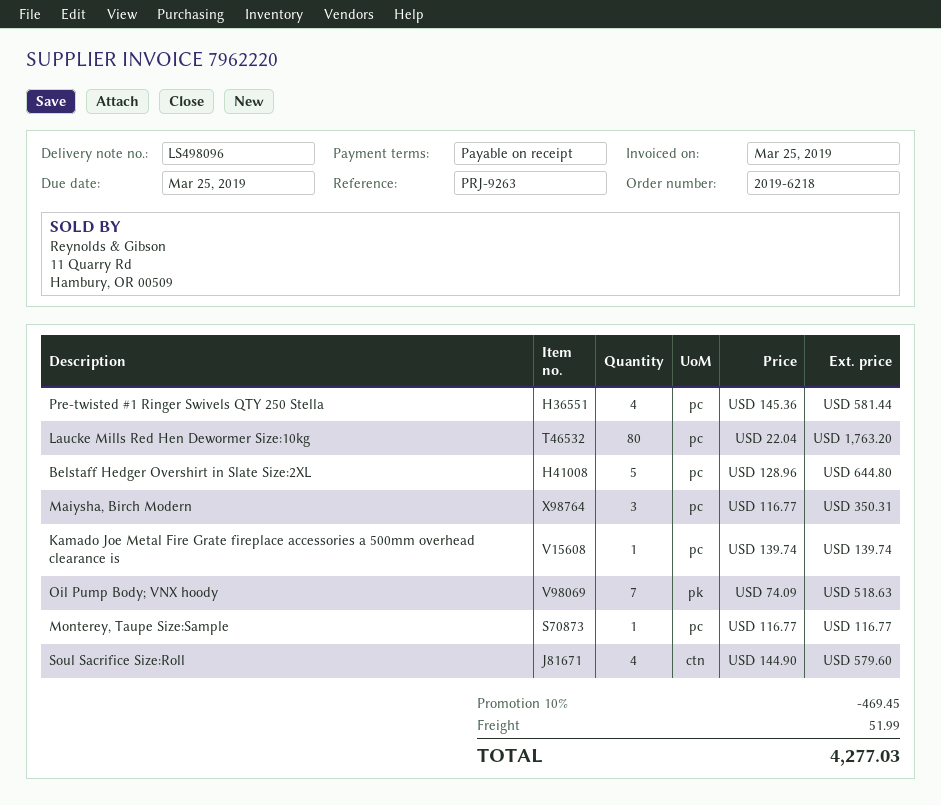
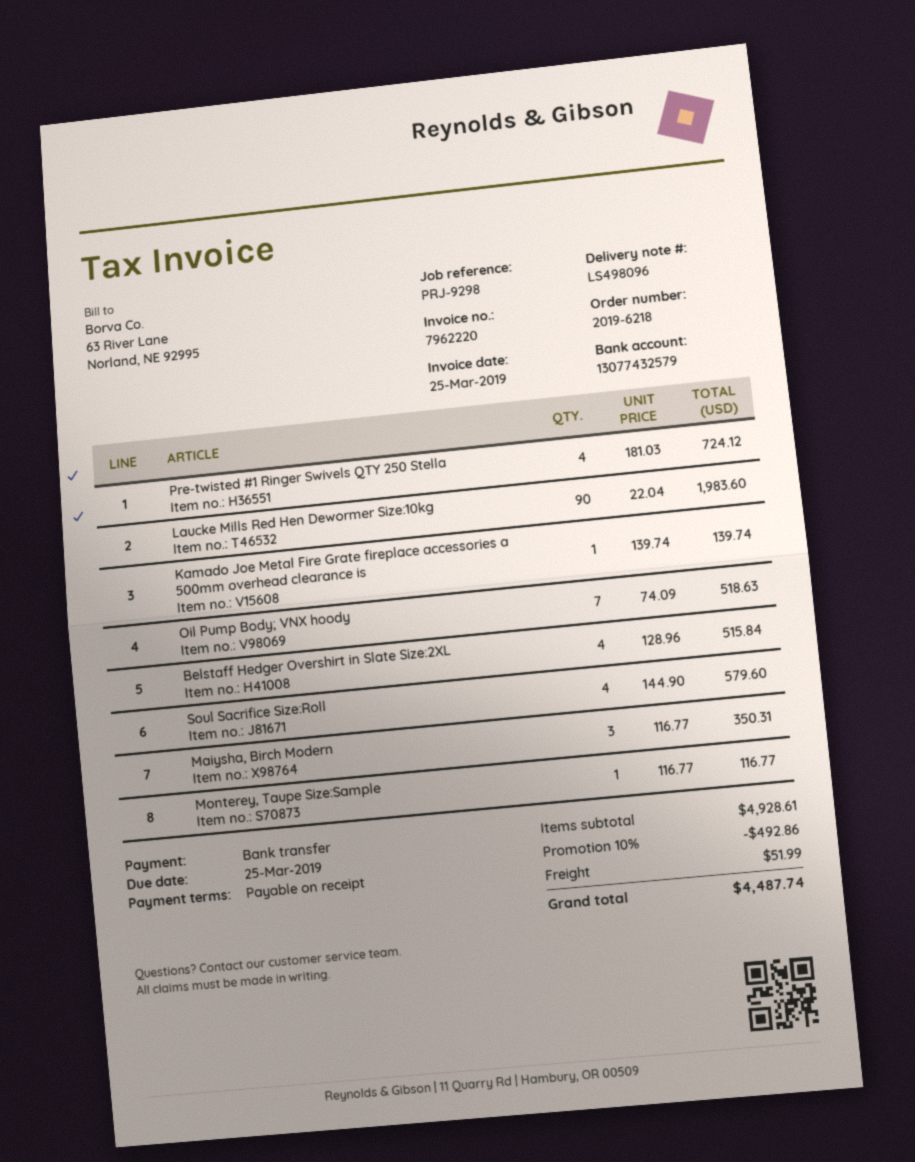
reference: PRJ-9263 -> PRJ-9298
Pre-twisted #1 Ringer Swivels QTY 250 Stella: 4 x 145.36 = 581.44 -> 4 x 181.03 = 724.12
Laucke Mills Red Hen Dewormer Size:10kg: 80 x 22.04 = 1763.20 -> 90 x 22.04 = 1983.60
Belstaff Hedger Overshirt in Slate Size:2XL: 5 x 128.96 = 644.80 -> 4 x 128.96 = 515.84
discount: 10% = 469.45 -> 10% = 492.86
total: 4277.03 -> 4487.74

